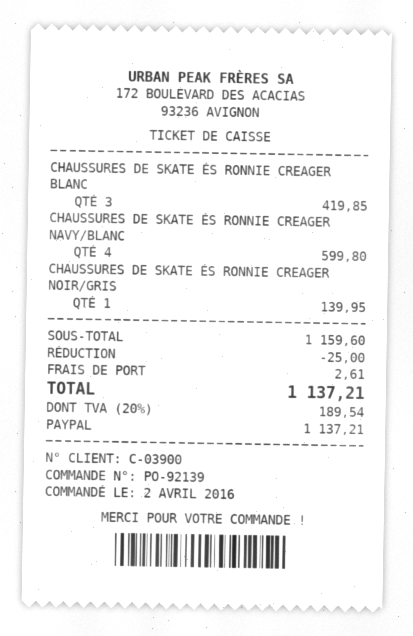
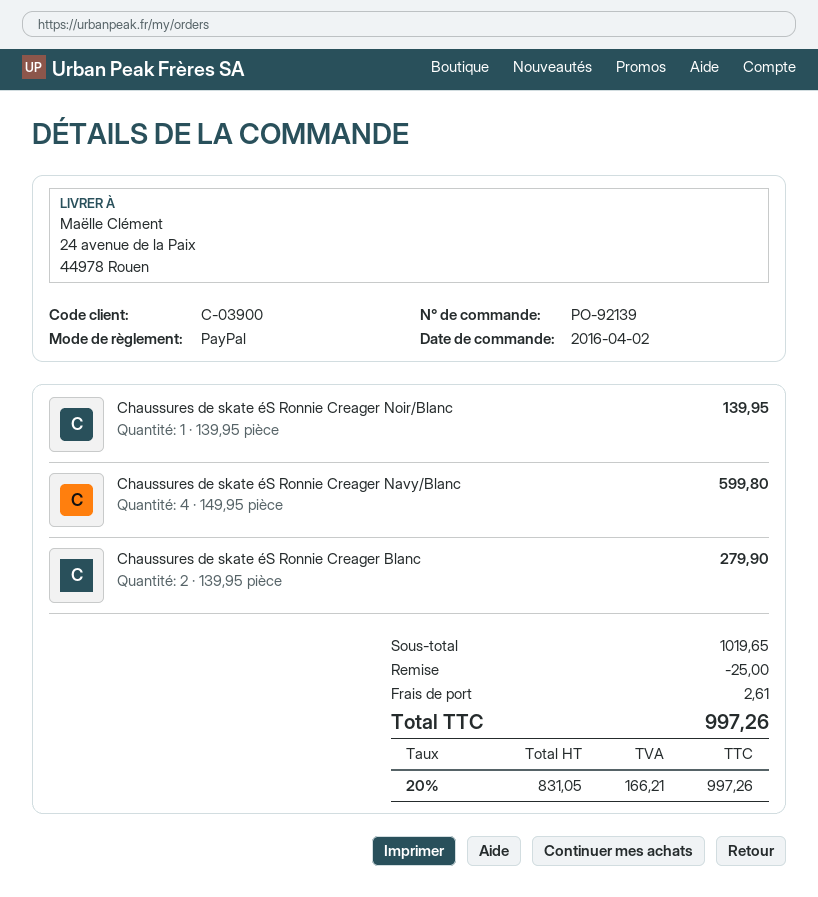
CHAUSSURES DE SKATE ÉS RONNIE CREAGER BLANC: 3 for 419.85 -> 2 for 279.90
CHAUSSURES DE SKATE ÉS RONNIE CREAGER NOIR/GRIS: 1 for 139.95 -> none
Chaussures de skate éS Ronnie Creager Noir/Blanc: none -> 1 for 139.95
subtotal: 1159.60 -> 1019.65
tax: 20% = 189.54 -> 20% = 166.21
total: 1137.21 -> 997.26

